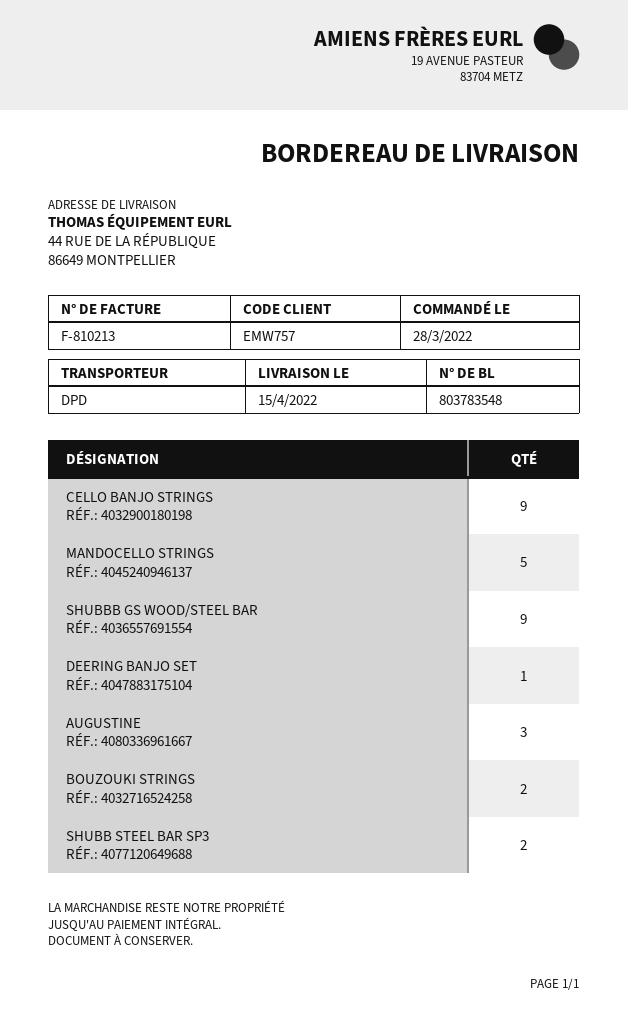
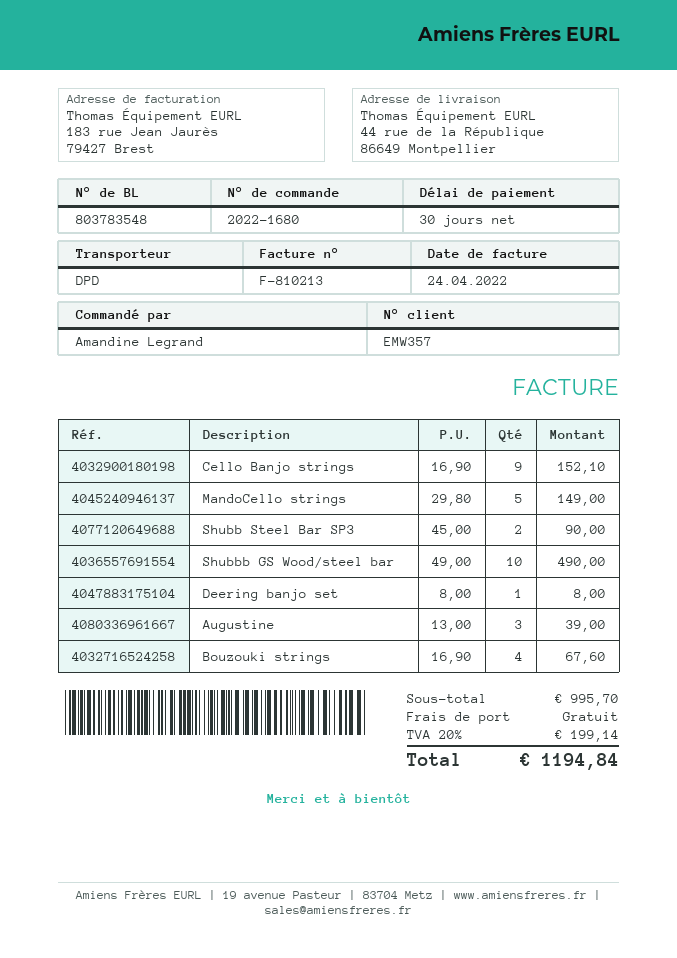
customer number: EMW757 -> EMW357
SHUBBB GS WOOD/STEEL BAR: 9 -> 10
BOUZOUKI STRINGS: 2 -> 4

